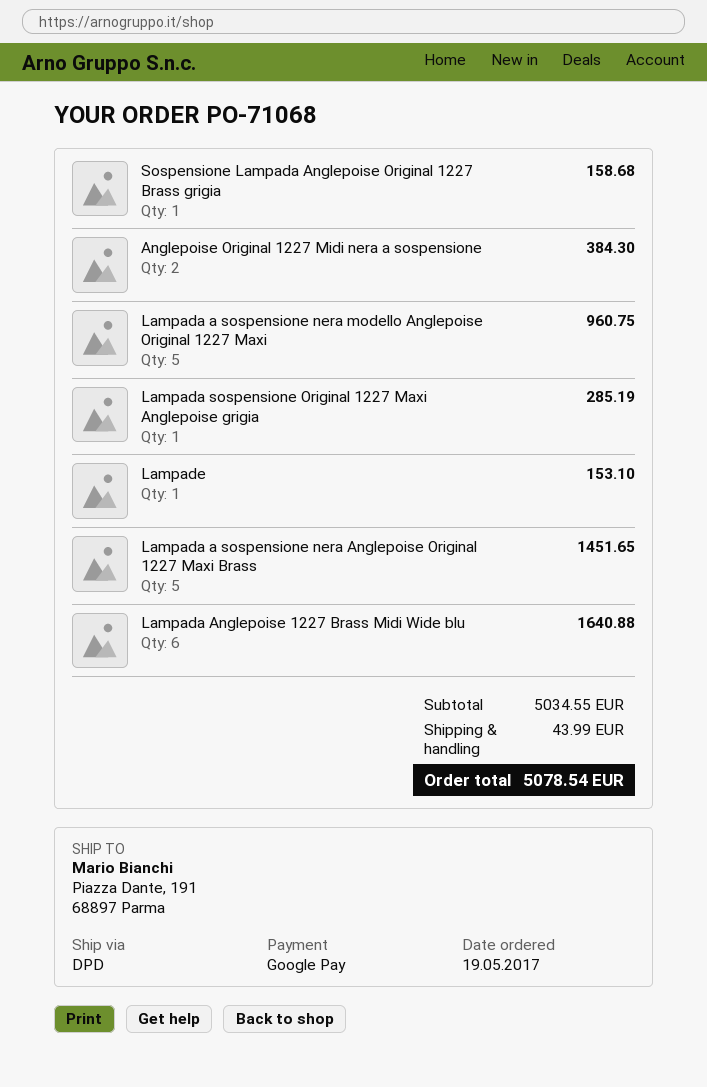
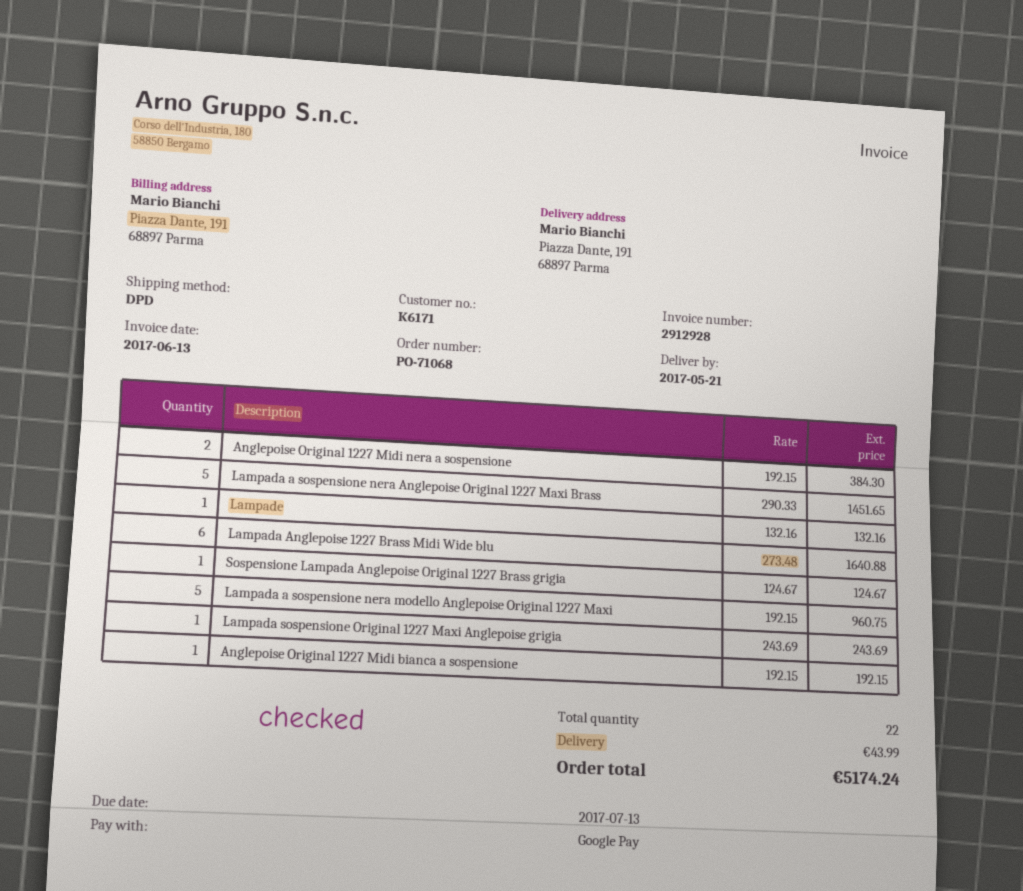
Sospensione Lampada Anglepoise Original 1227 Brass grigia: 1 for 158.68 -> 1 for 124.67
Lampada sospensione Original 1227 Maxi Anglepoise grigia: 1 for 285.19 -> 1 for 243.69
Lampade: 1 for 153.10 -> 1 for 132.16
Anglepoise Original 1227 Midi bianca a sospensione: none -> 1 for 192.15
total: 5078.54 -> 5174.24

